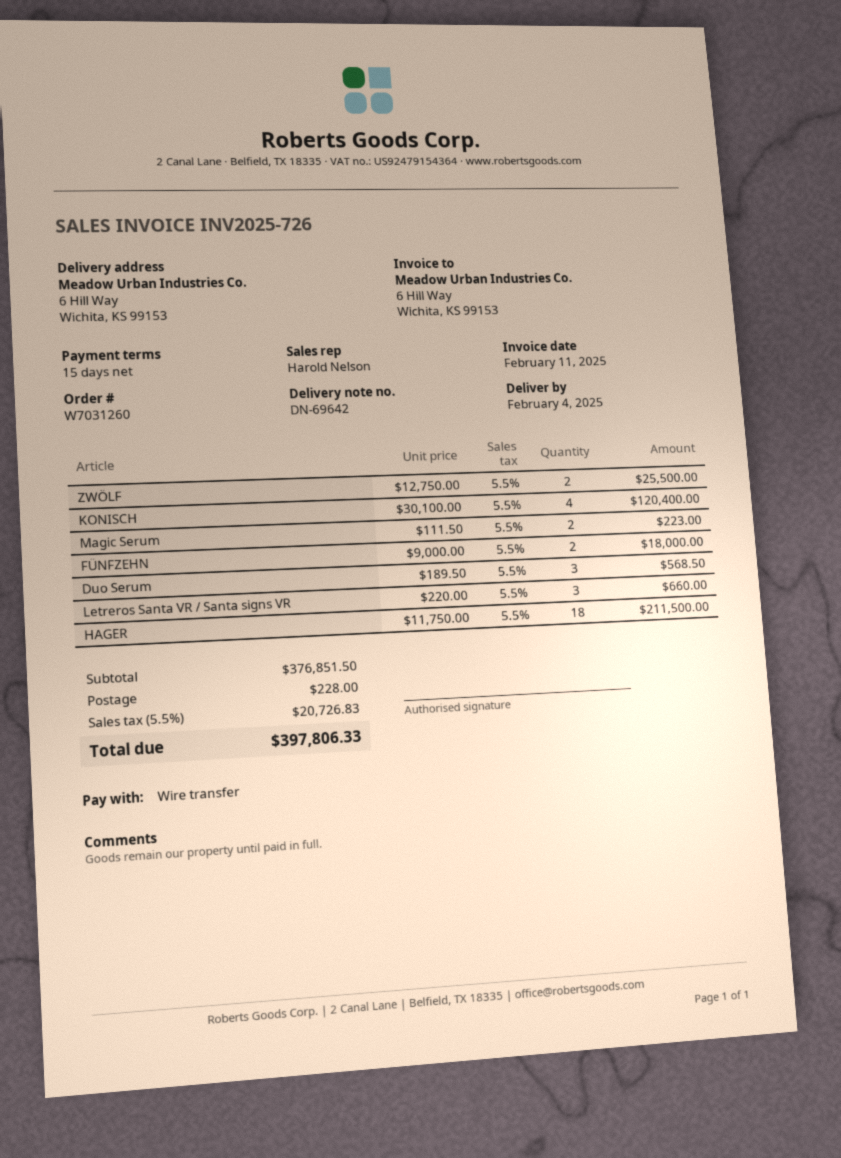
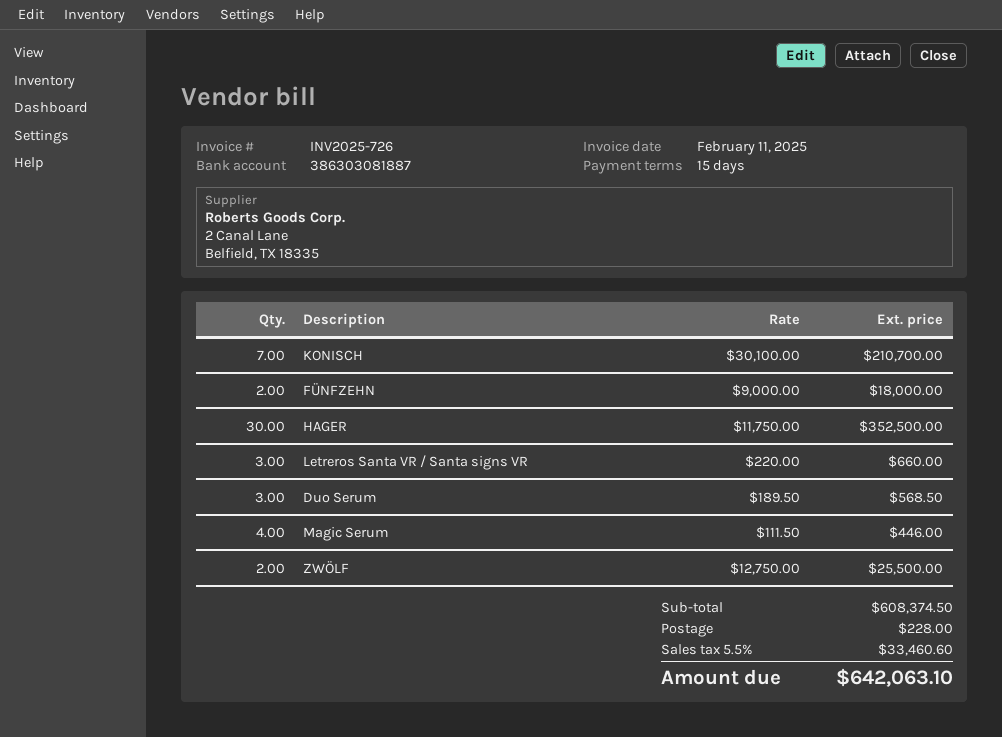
KONISCH: 4 x 30100.00 = 120400.00 -> 7 x 30100.00 = 210700.00
Magic Serum: 2 x 111.50 = 223.00 -> 4 x 111.50 = 446.00
HAGER: 18 x 11750.00 = 211500.00 -> 30 x 11750.00 = 352500.00
subtotal: 376851.50 -> 608374.50
tax: 5.5% = 20726.83 -> 5.5% = 33460.60
total: 397806.33 -> 642063.10

